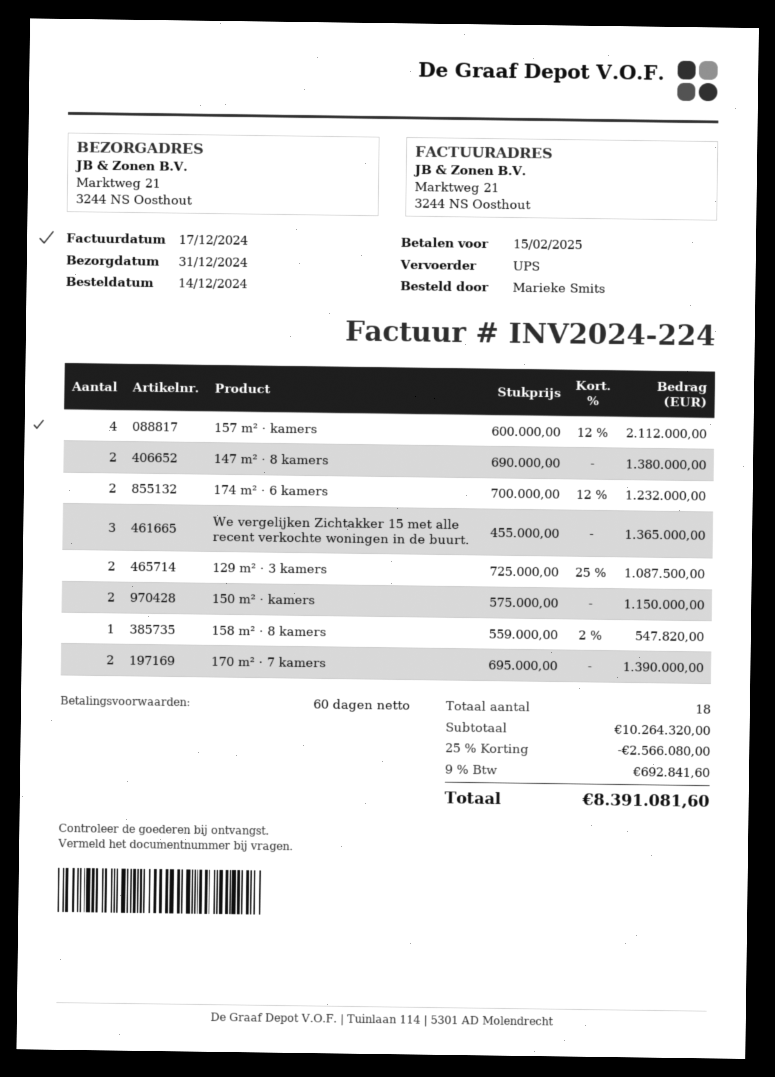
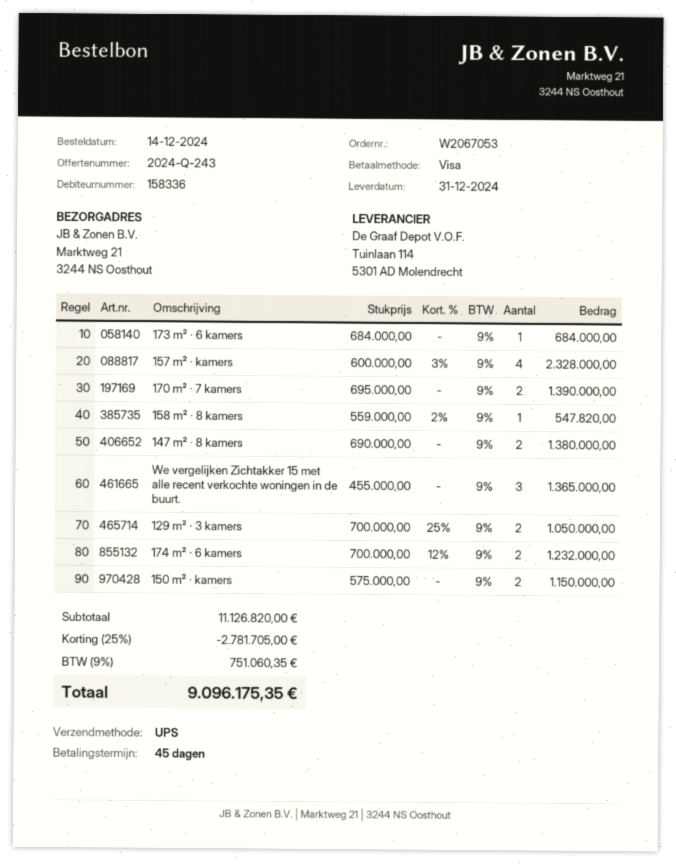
payment terms: 60 days -> 45 days
157 m² · kamers: 4 x 600000.00 - 12% = 2112000.00 -> 4 x 600000.00 - 3% = 2328000.00
129 m² · 3 kamers: 2 x 725000.00 - 25% = 1087500.00 -> 2 x 700000.00 - 25% = 1050000.00
173 m² · 6 kamers: none -> 1 x 684000.00 = 684000.00
subtotal: 10264320.00 -> 11126820.00
discount: 25% = 2566080.00 -> 25% = 2781705.00
tax: 9% = 692841.60 -> 9% = 751060.35
total: 8391081.60 -> 9096175.35

